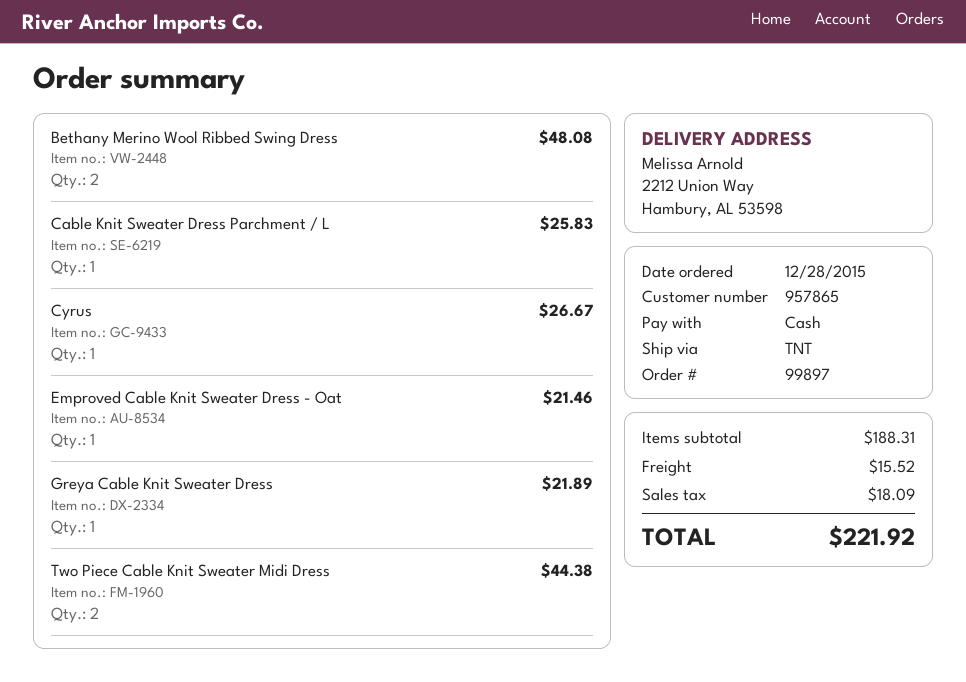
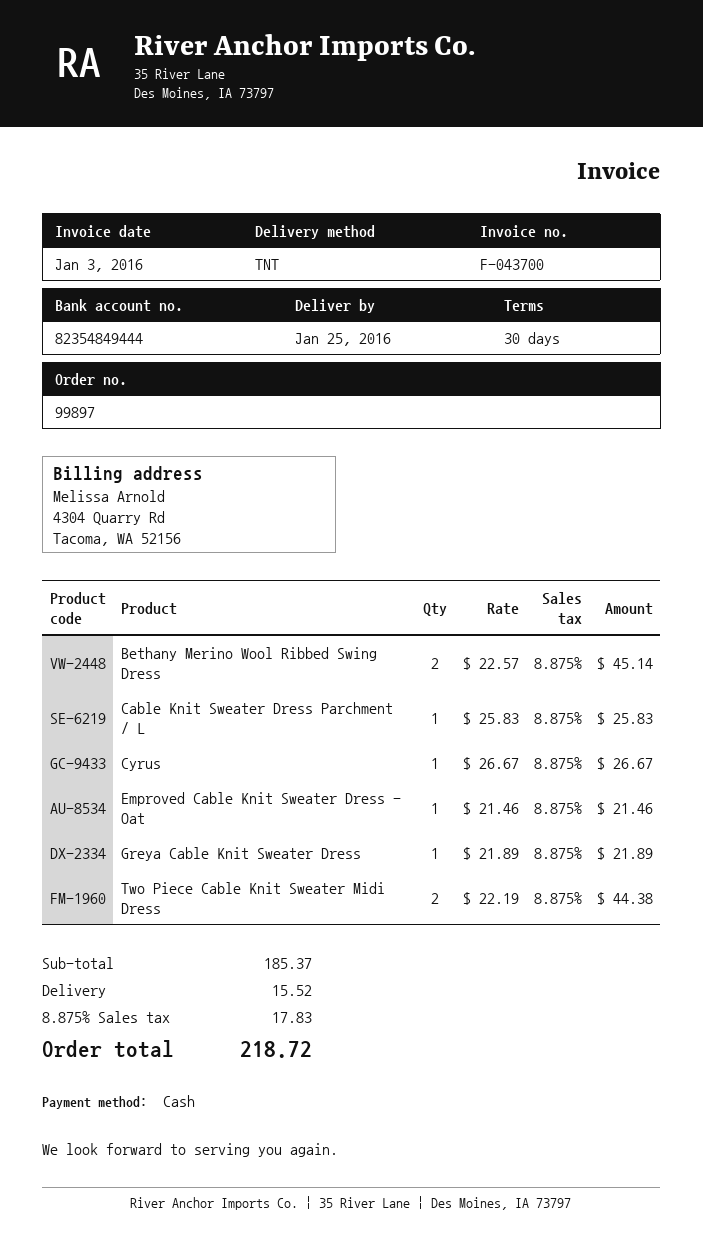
Bethany Merino Wool Ribbed Swing Dress: 2 for 48.08 -> 2 for 45.14
subtotal: 188.31 -> 185.37
tax: 18.09 -> 17.83
total: 221.92 -> 218.72

